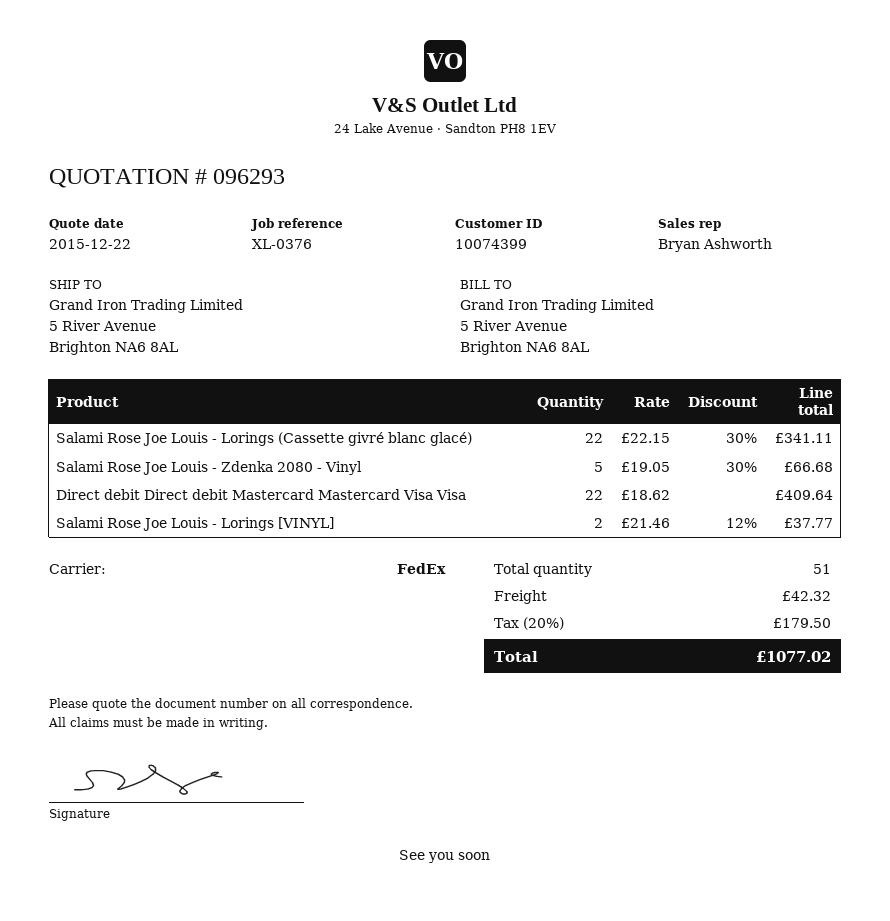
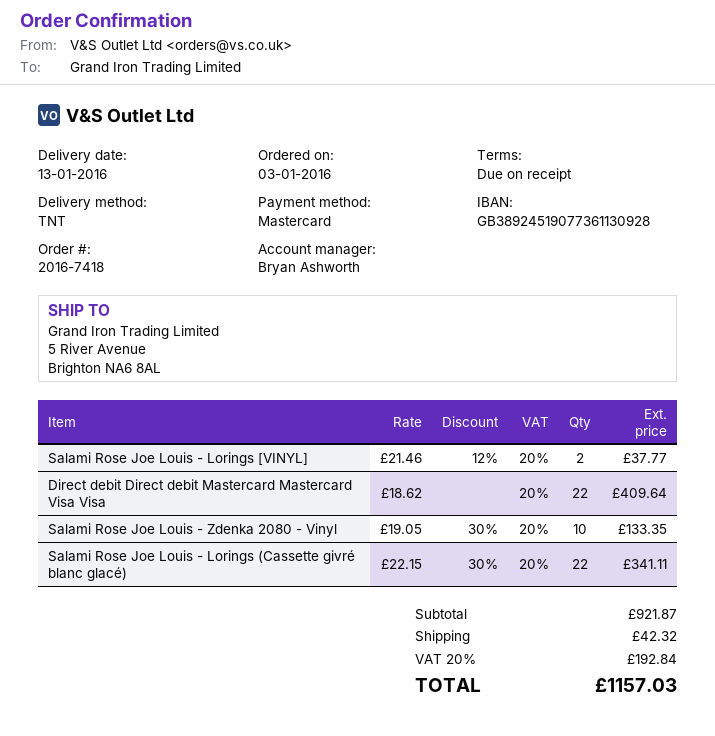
shipping method: FedEx -> TNT
Salami Rose Joe Louis - Zdenka 2080 - Vinyl: 5 x 19.05 - 30% = 66.68 -> 10 x 19.05 - 30% = 133.35
tax: 20% = 179.50 -> 20% = 192.84
total: 1077.02 -> 1157.03

